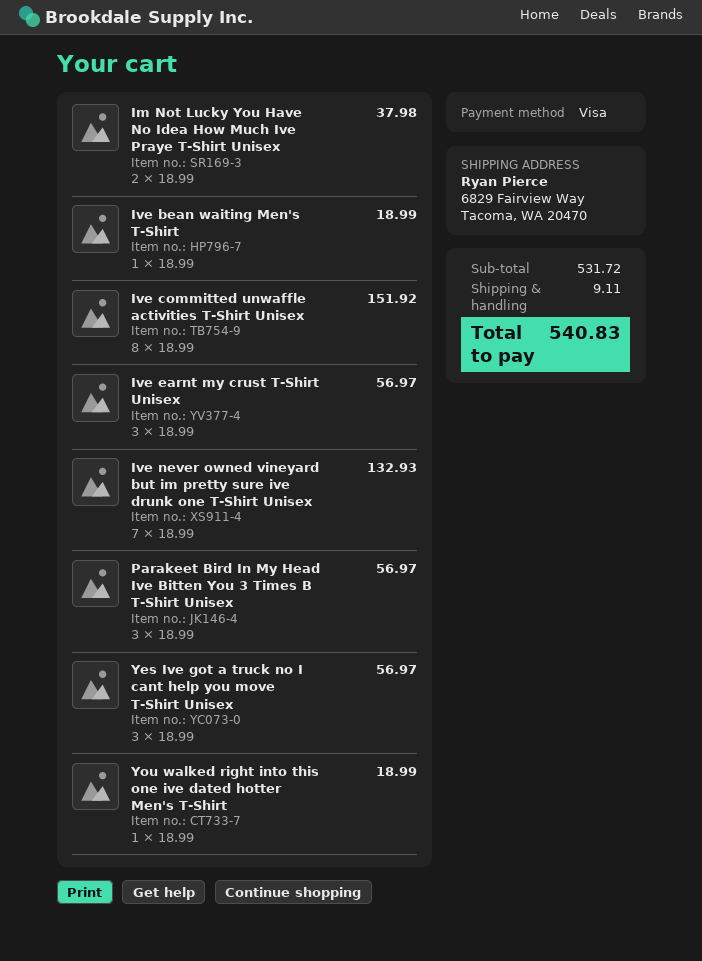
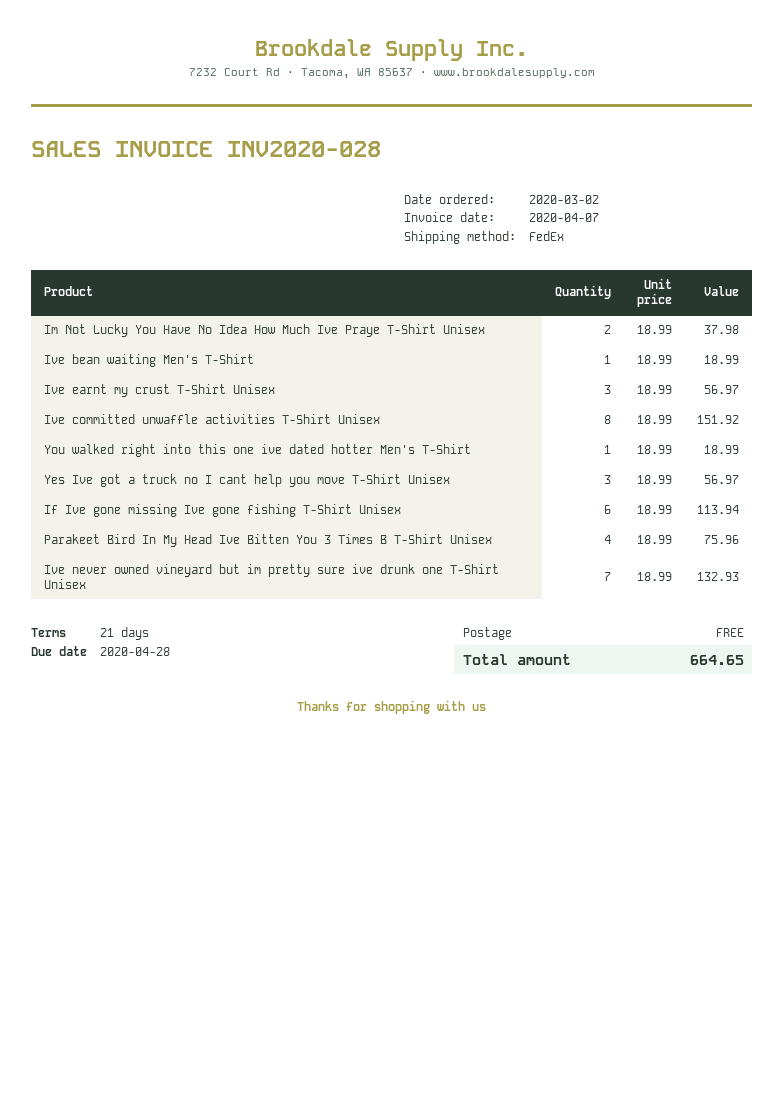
Parakeet Bird In My Head Ive Bitten You 3 Times B T-Shirt Unisex: 3 x 18.99 = 56.97 -> 4 x 18.99 = 75.96
If Ive gone missing Ive gone fishing T-Shirt Unisex: none -> 6 x 18.99 = 113.94
shipping: 9.11 -> 0.00
total: 540.83 -> 664.65

